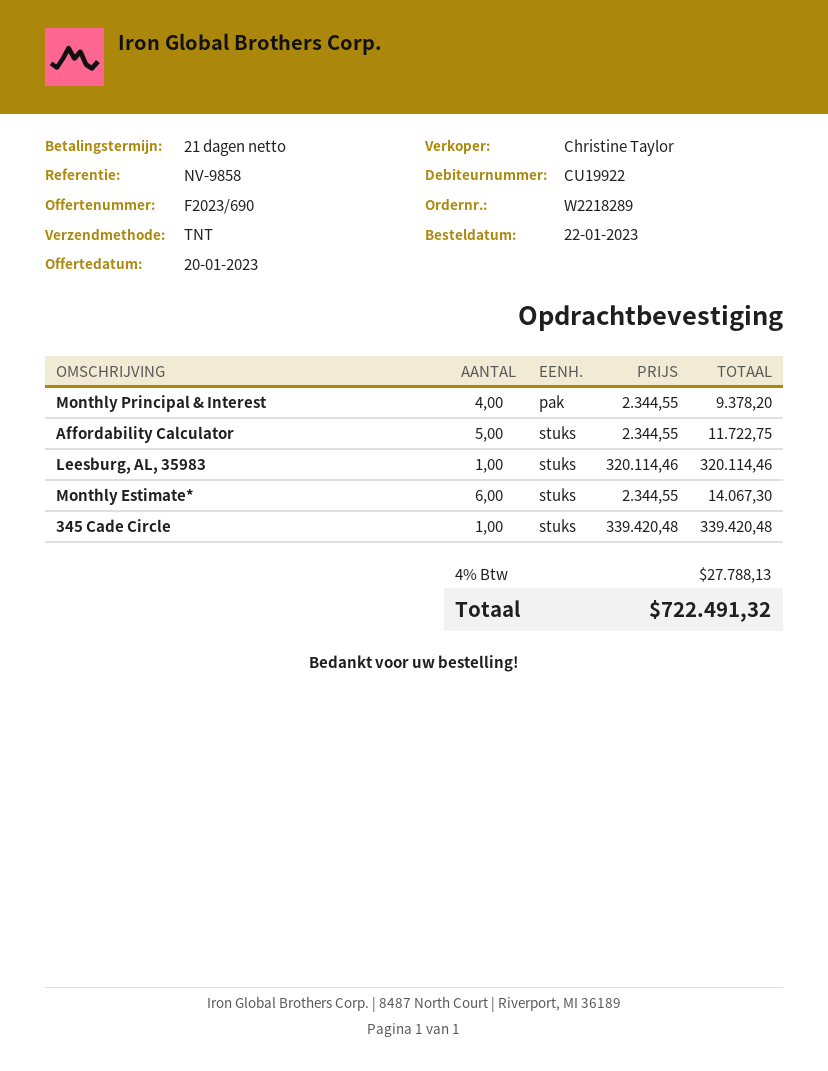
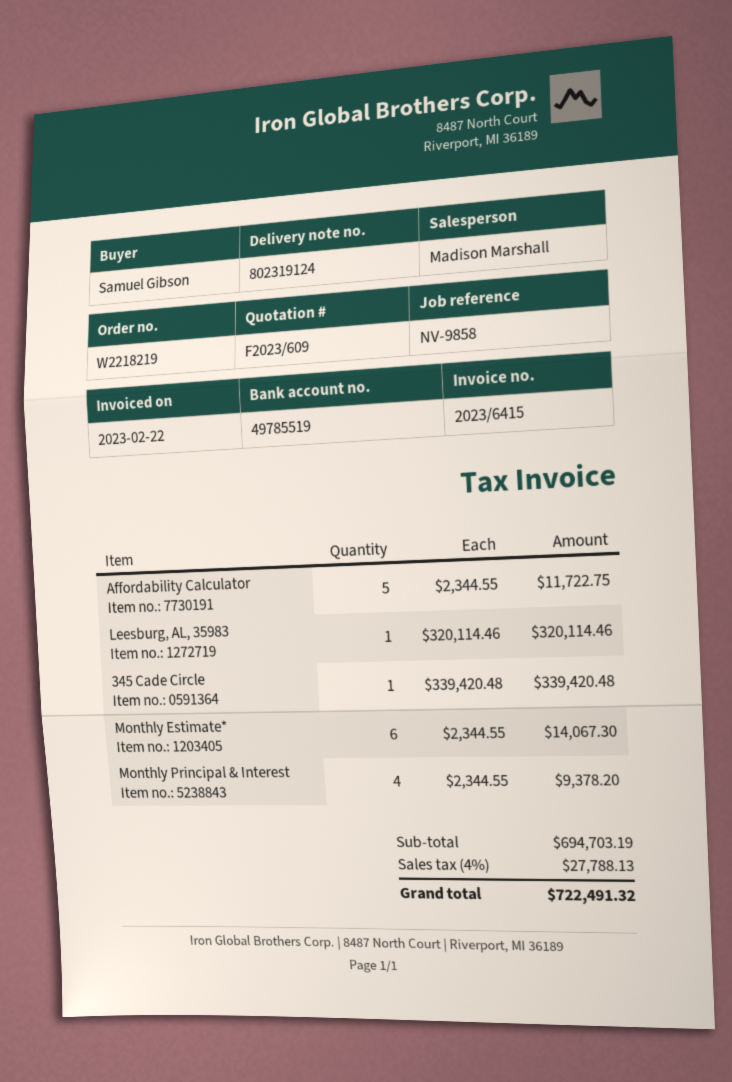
quote number: F2023/690 -> F2023/609
order number: W2218289 -> W2218219
sales rep: Christine Taylor -> Madison Marshall

